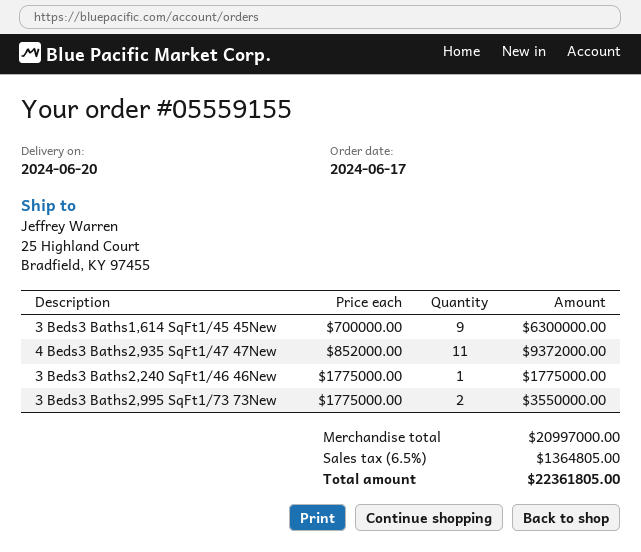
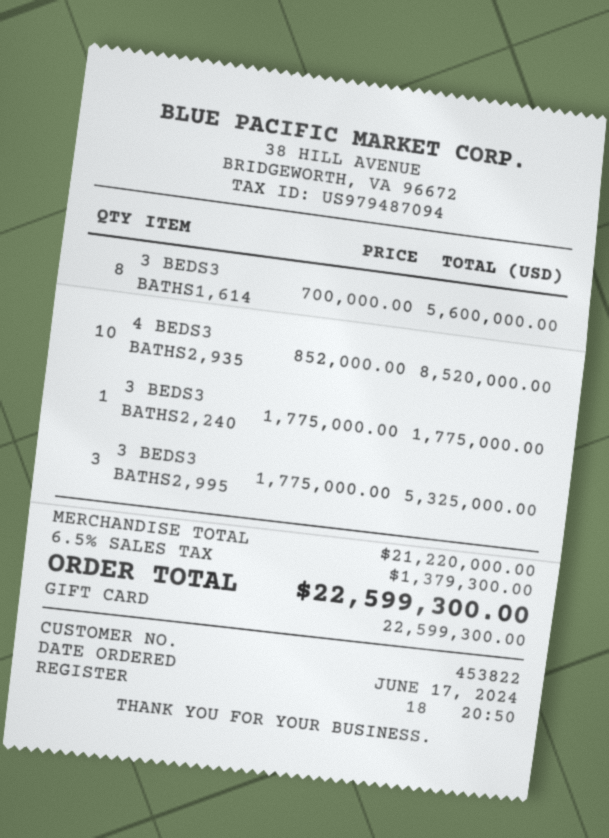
3 Beds3 Baths1,614 SqFt1/45 45New: 9 x 700000.00 = 6300000.00 -> 8 x 700000.00 = 5600000.00
4 Beds3 Baths2,935 SqFt1/47 47New: 11 x 852000.00 = 9372000.00 -> 10 x 852000.00 = 8520000.00
3 Beds3 Baths2,995 SqFt1/73 73New: 2 x 1775000.00 = 3550000.00 -> 3 x 1775000.00 = 5325000.00
subtotal: 20997000.00 -> 21220000.00
tax: 6.5% = 1364805.00 -> 6.5% = 1379300.00
total: 22361805.00 -> 22599300.00

